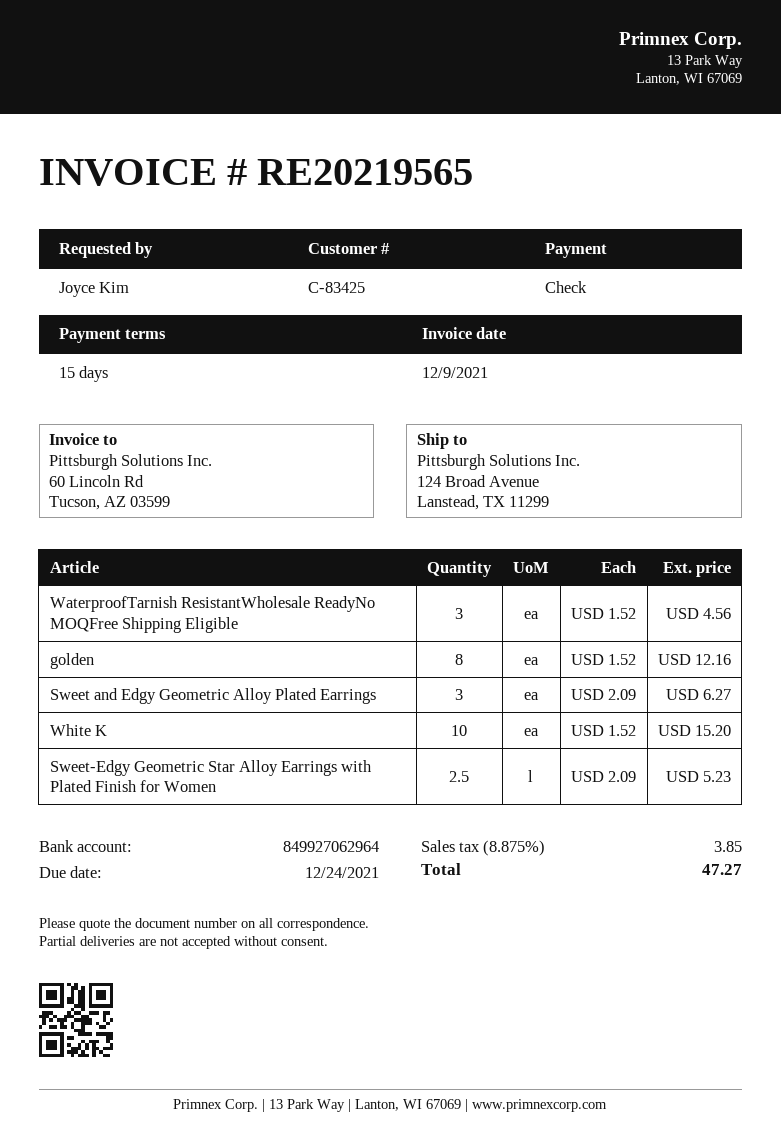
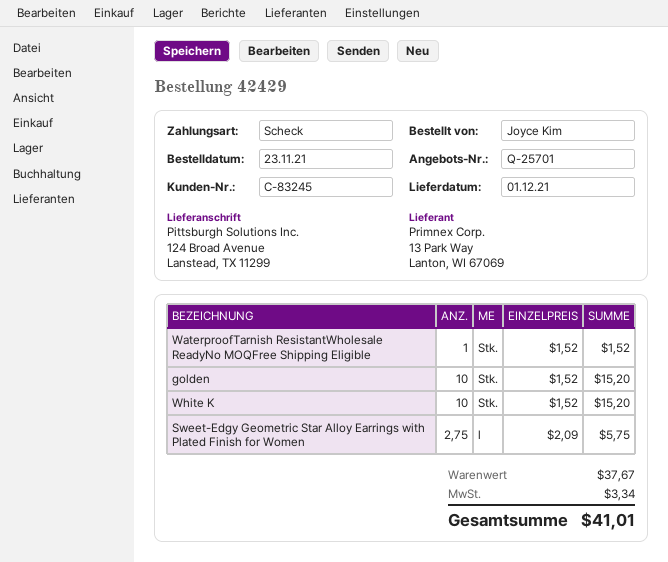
customer number: C-83425 -> C-83245
WaterproofTarnish ResistantWholesale ReadyNo MOQFree Shipping Eligible: 3 x 1.52 = 4.56 -> 1 x 1.52 = 1.52
golden: 8 x 1.52 = 12.16 -> 10 x 1.52 = 15.20
Sweet and Edgy Geometric Alloy Plated Earrings: 3 x 2.09 = 6.27 -> none
Sweet-Edgy Geometric Star Alloy Earrings with Plated Finish for Women: 2.5 x 2.09 = 5.23 -> 2.75 x 2.09 = 5.75
tax: 3.85 -> 3.34
total: 47.27 -> 41.01

